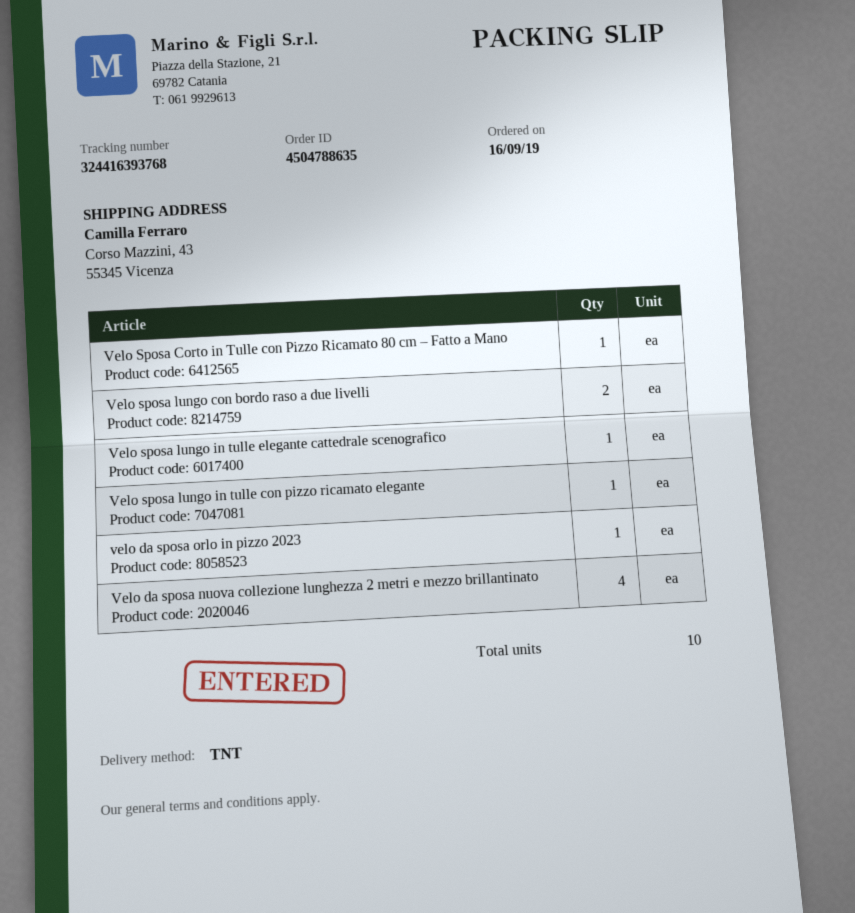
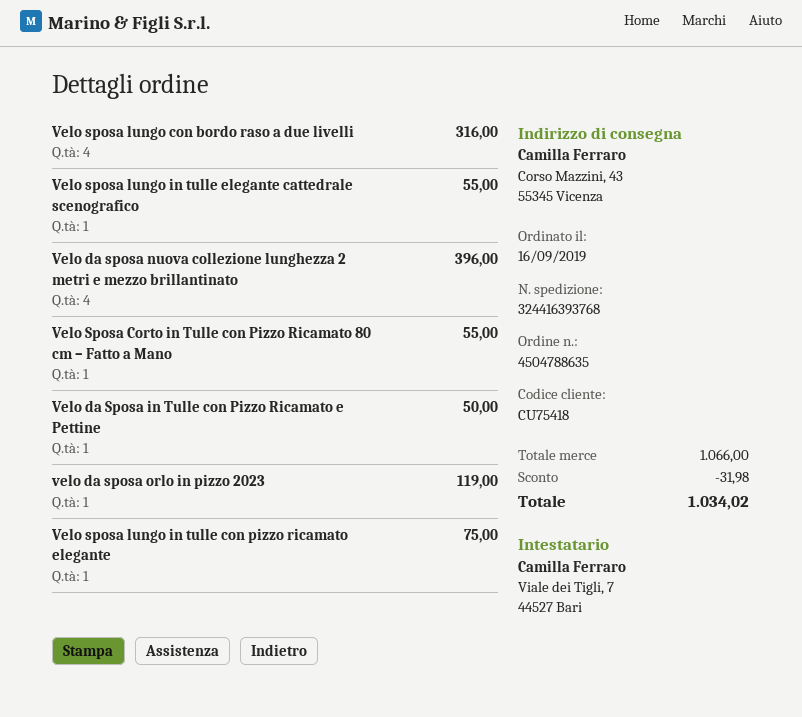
Velo sposa lungo con bordo raso a due livelli: 2 -> 4
Velo da Sposa in Tulle con Pizzo Ricamato e Pettine: none -> 1

